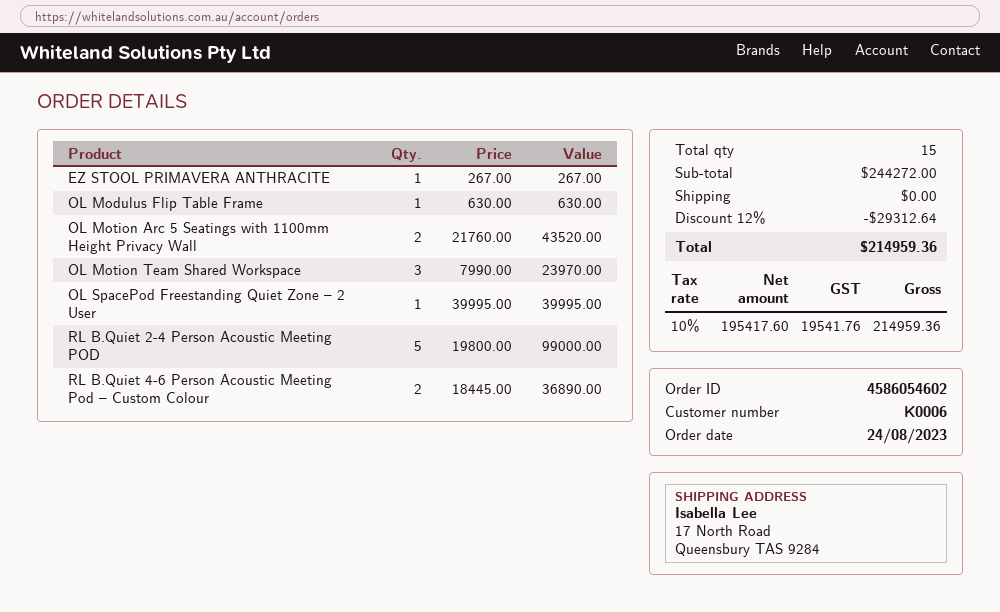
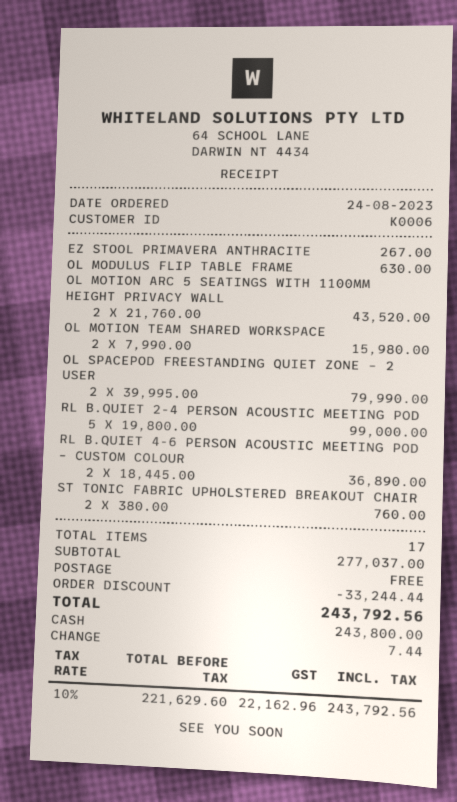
OL Motion Team Shared Workspace: 3 x 7990.00 = 23970.00 -> 2 x 7990.00 = 15980.00
OL SpacePod Freestanding Quiet Zone – 2 User: 1 x 39995.00 = 39995.00 -> 2 x 39995.00 = 79990.00
ST TONIC FABRIC UPHOLSTERED BREAKOUT CHAIR: none -> 2 x 380.00 = 760.00
total quantity: 15 -> 17
subtotal: 244272.00 -> 277037.00
discount: 29312.64 -> 33244.44
net: 195417.60 -> 221629.60
tax: 10% = 19541.76 -> 10% = 22162.96
total: 214959.36 -> 243792.56

